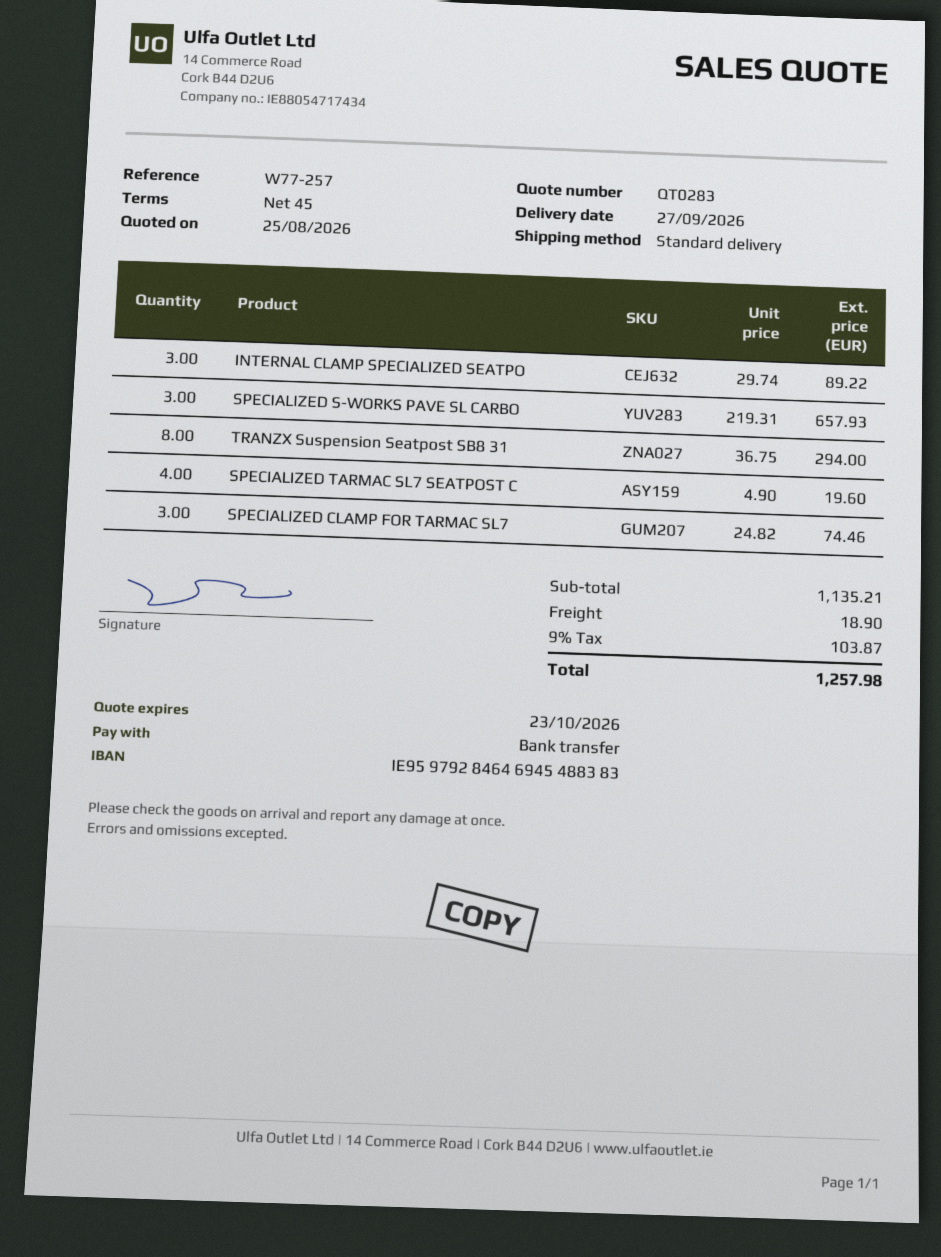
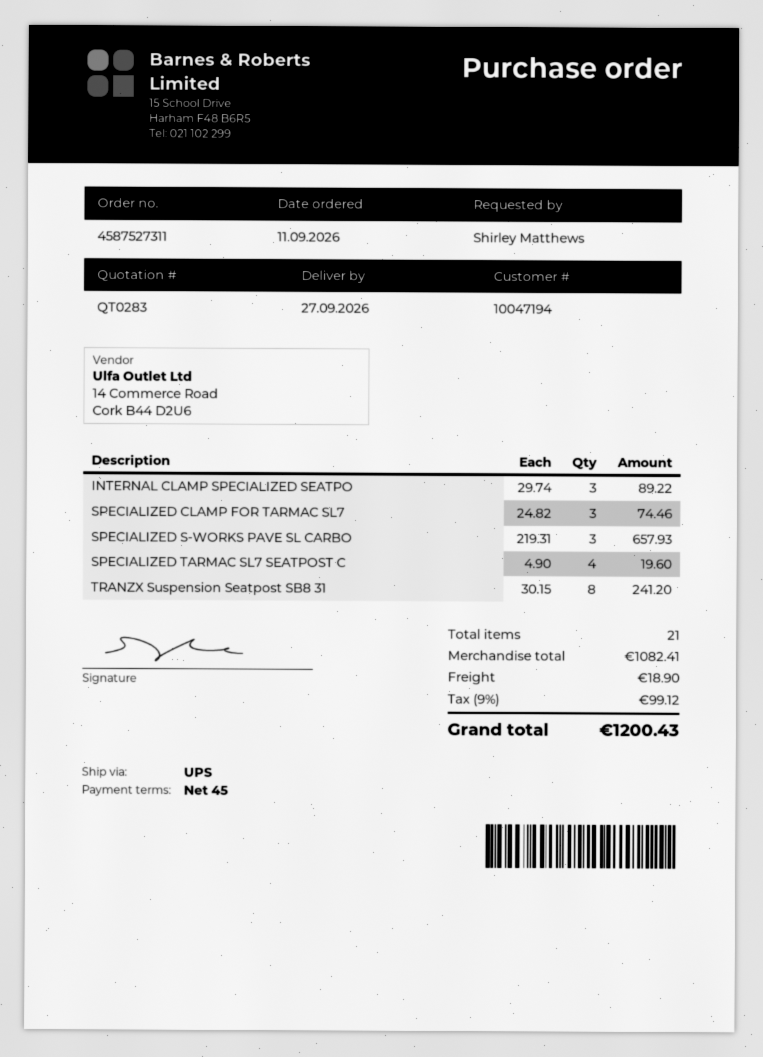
shipping method: standard -> UPS
TRANZX Suspension Seatpost SB8 31: 8 x 36.75 = 294.00 -> 8 x 30.15 = 241.20
subtotal: 1135.21 -> 1082.41
tax: 9% = 103.87 -> 9% = 99.12
total: 1257.98 -> 1200.43

